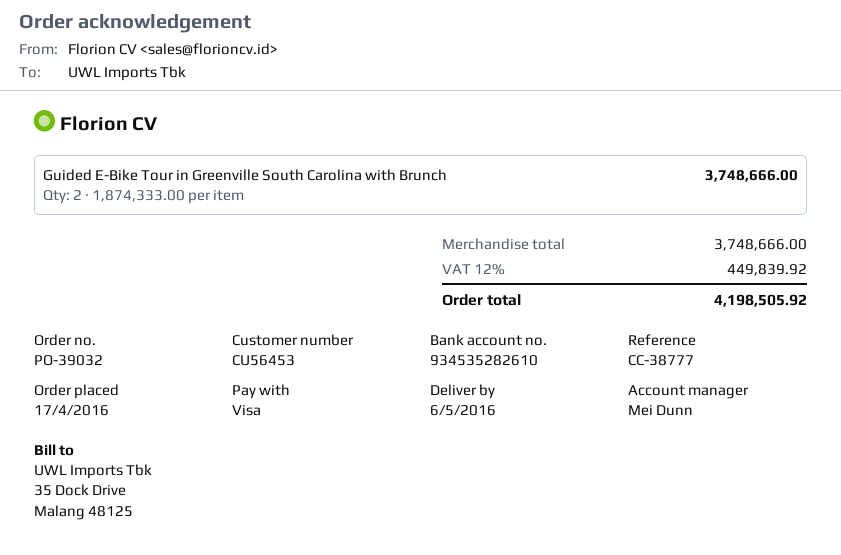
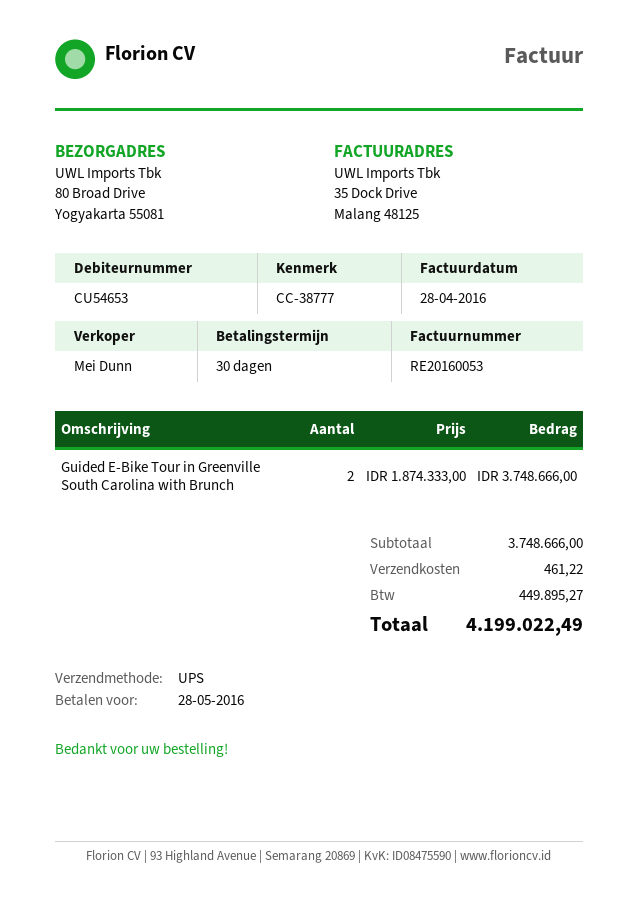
customer number: CU56453 -> CU54653
shipping: none -> 461.22
tax: 449839.92 -> 449895.27
total: 4198505.92 -> 4199022.49

